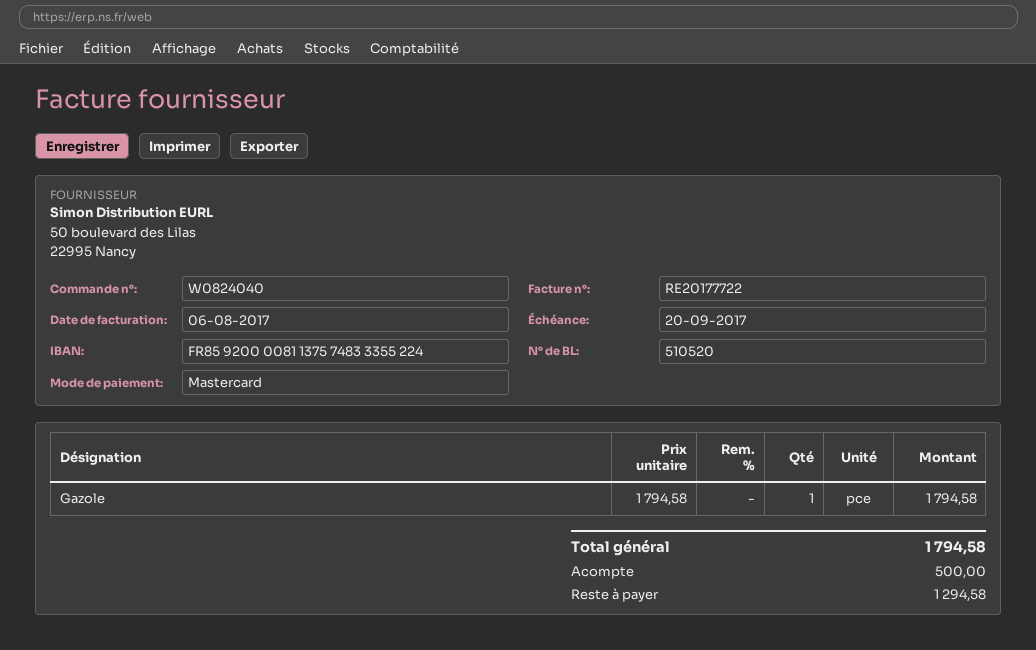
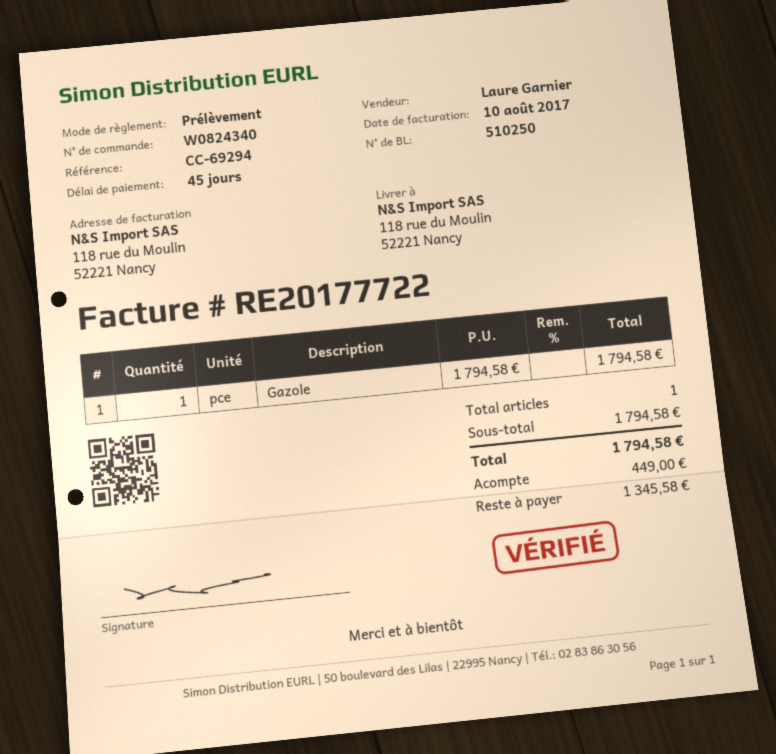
order number: W0824040 -> W0824340
delivery note number: 510520 -> 510250
invoice date: 2017-08-06 -> 2017-08-10
payment method: Mastercard -> direct debit
deposit: 500.00 -> 449.00
balance: 1294.58 -> 1345.58

